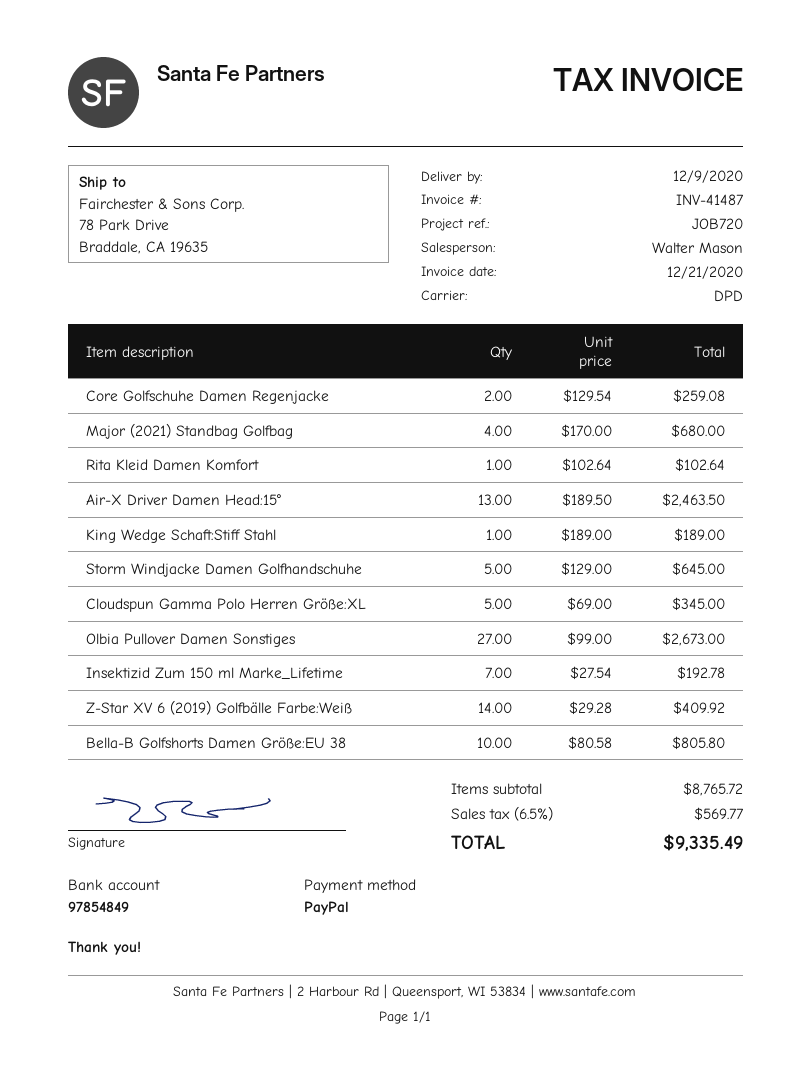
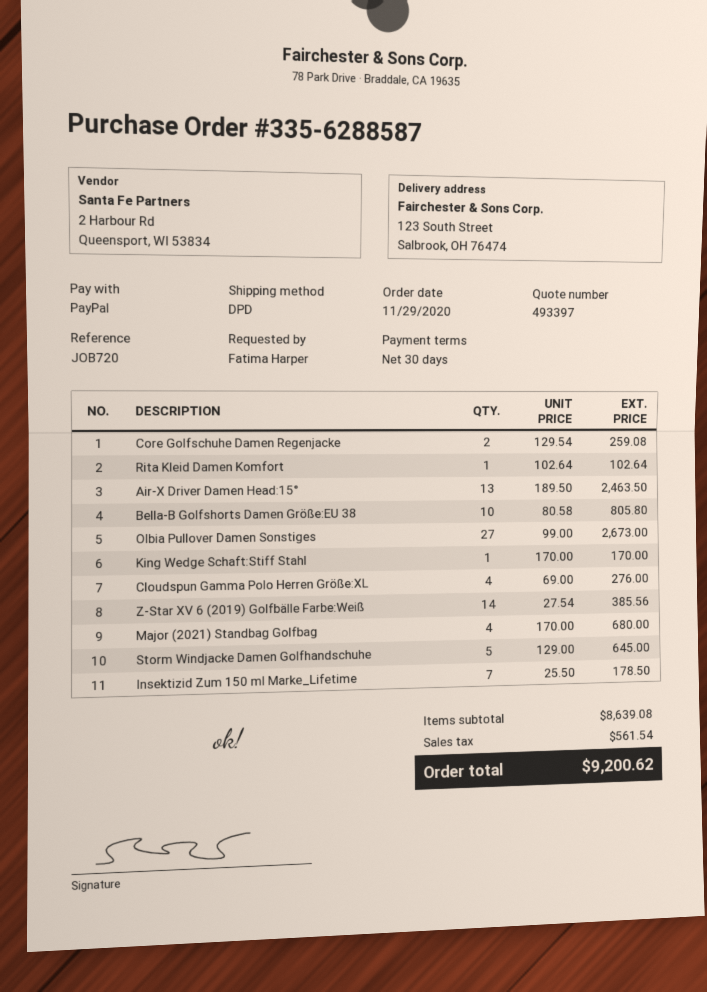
ship to: 78 Park Drive, Braddale, CA 19635 -> 123 South Street, Salbrook, OH 76474
King Wedge Schaft:Stiff Stahl: 1 x 189.00 = 189.00 -> 1 x 170.00 = 170.00
Cloudspun Gamma Polo Herren Größe:XL: 5 x 69.00 = 345.00 -> 4 x 69.00 = 276.00
Insektizid Zum 150 ml Marke_Lifetime: 7 x 27.54 = 192.78 -> 7 x 25.50 = 178.50
Z-Star XV 6 (2019) Golfbälle Farbe:Weiß: 14 x 29.28 = 409.92 -> 14 x 27.54 = 385.56
subtotal: 8765.72 -> 8639.08
tax: 569.77 -> 561.54
total: 9335.49 -> 9200.62

